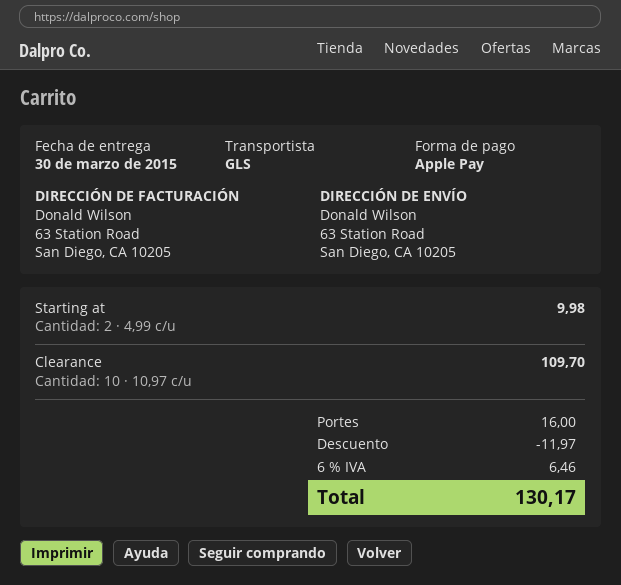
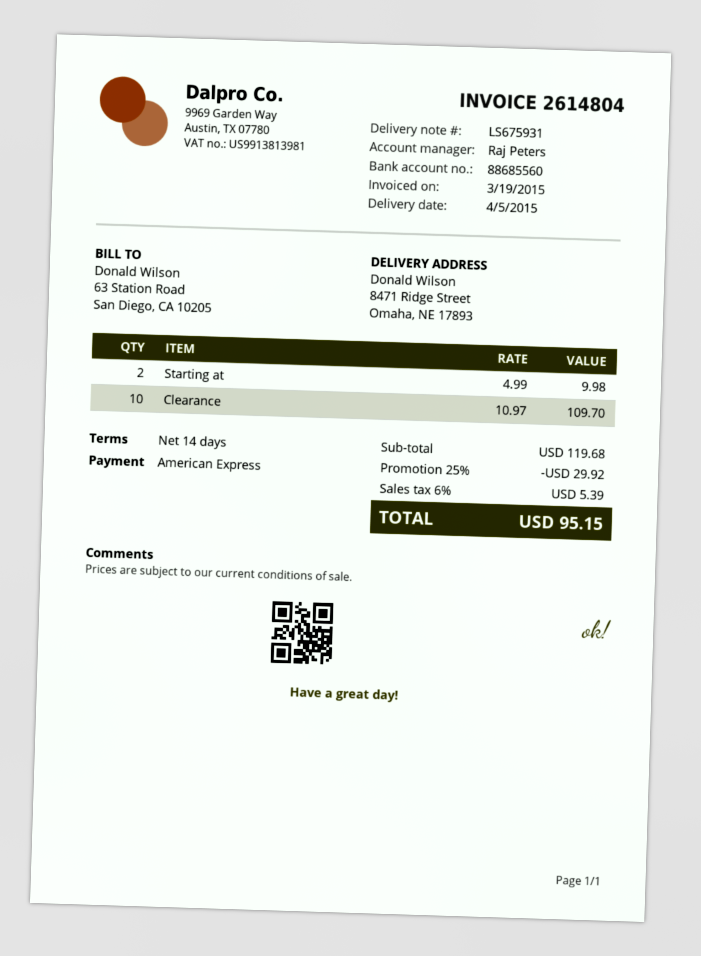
delivery date: 2015-03-30 -> 2015-04-05
payment method: Apple Pay -> American Express
ship to: 63 Station Road, San Diego, CA 10205 -> 8471 Ridge Street, Omaha, NE 17893
discount: 11.97 -> 29.92
shipping: 16.00 -> none
tax: 6% = 6.46 -> 6% = 5.39
total: 130.17 -> 95.15

